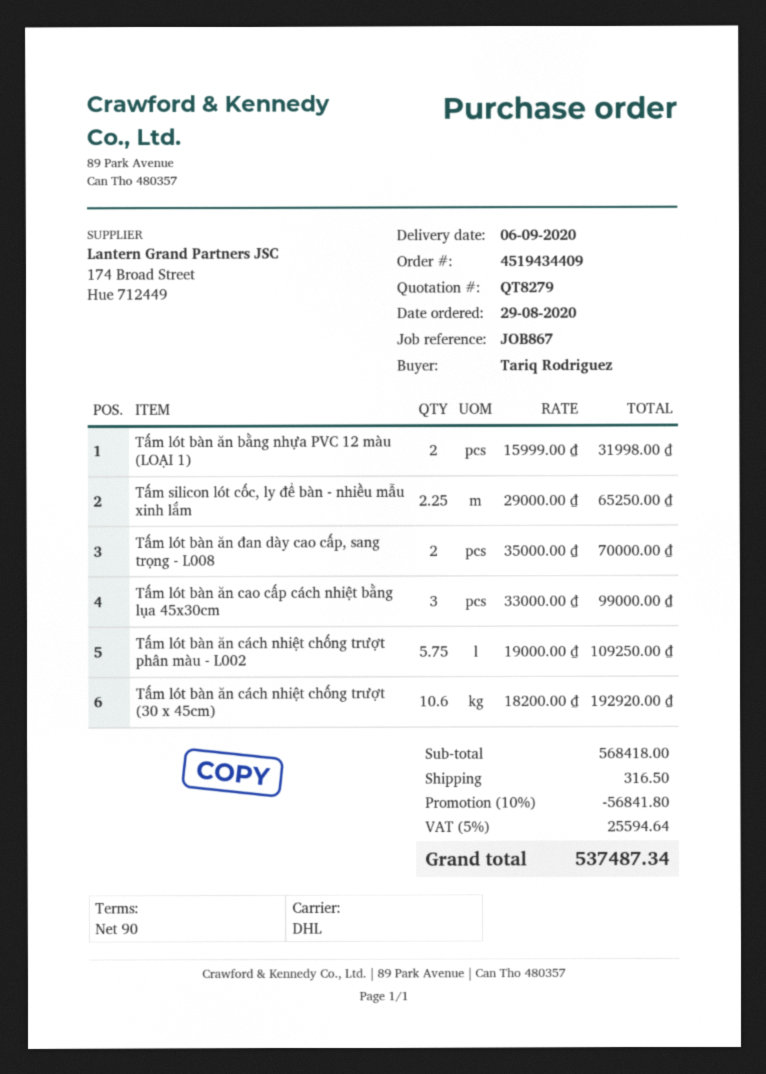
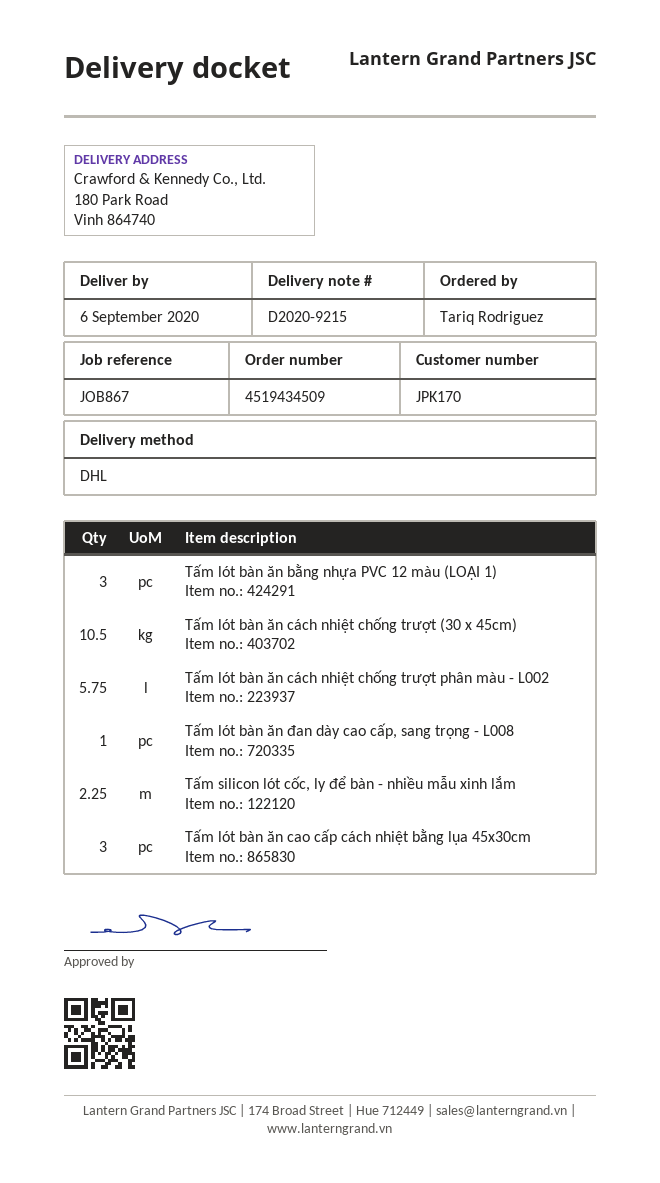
order number: 4519434409 -> 4519434509
Tấm lót bàn ăn bằng nhựa PVC 12 màu (LOẠI 1): 2 -> 3
Tấm lót bàn ăn đan dày cao cấp, sang trọng - L008: 2 -> 1
Tấm lót bàn ăn cách nhiệt chống trượt (30 x 45cm): 10.6 -> 10.5

